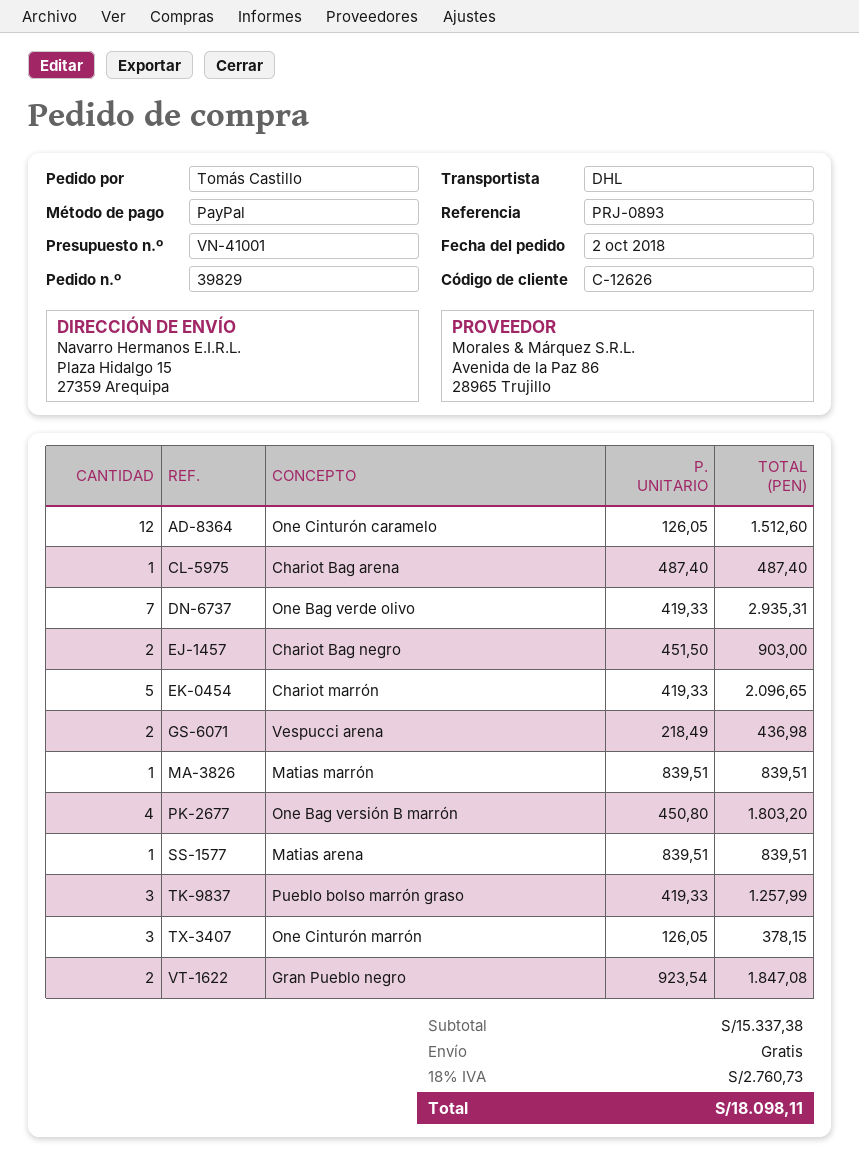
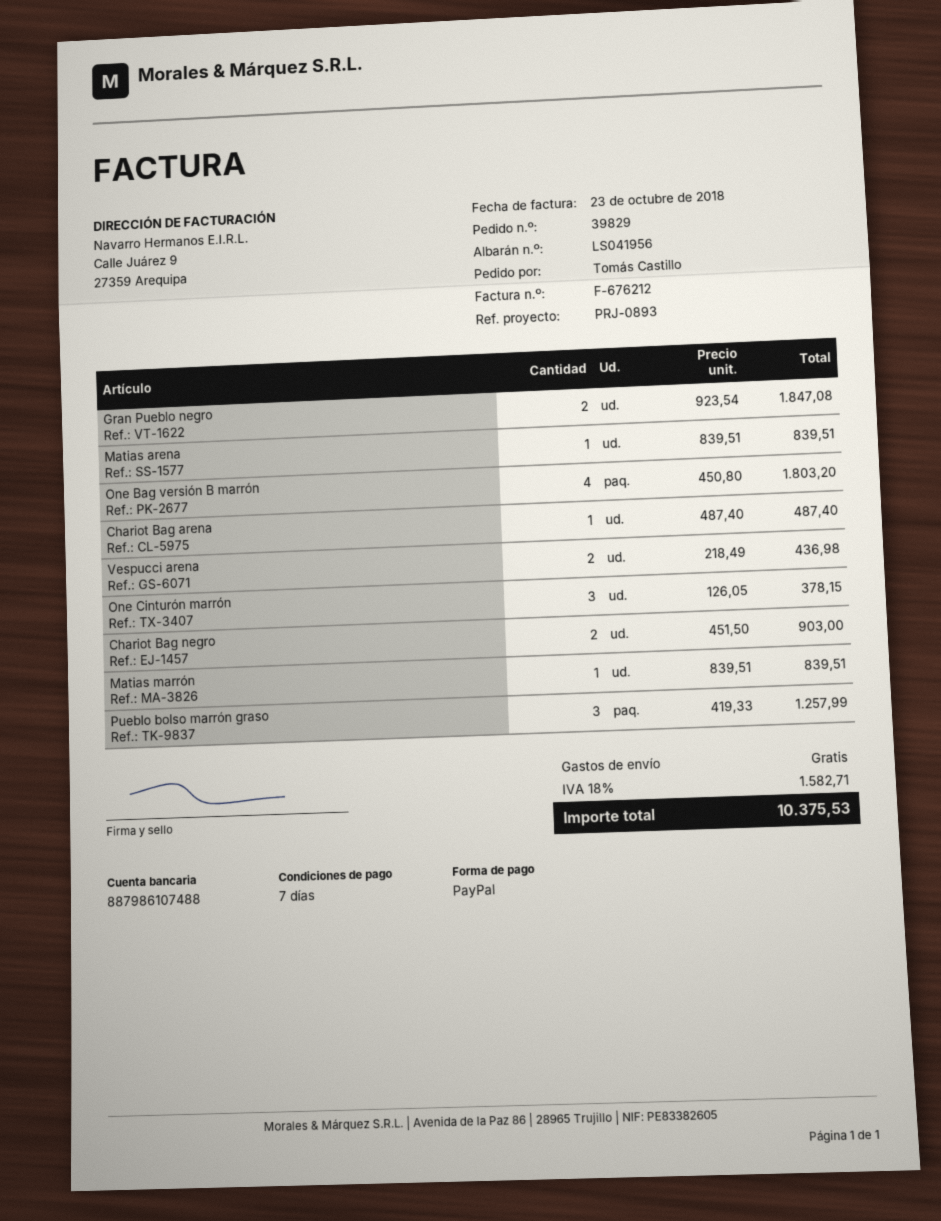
One Cinturón caramelo: 12 x 126.05 = 1512.60 -> none
One Bag verde olivo: 7 x 419.33 = 2935.31 -> none
Chariot marrón: 5 x 419.33 = 2096.65 -> none
tax: 18% = 2760.73 -> 18% = 1582.71
total: 18098.11 -> 10375.53

